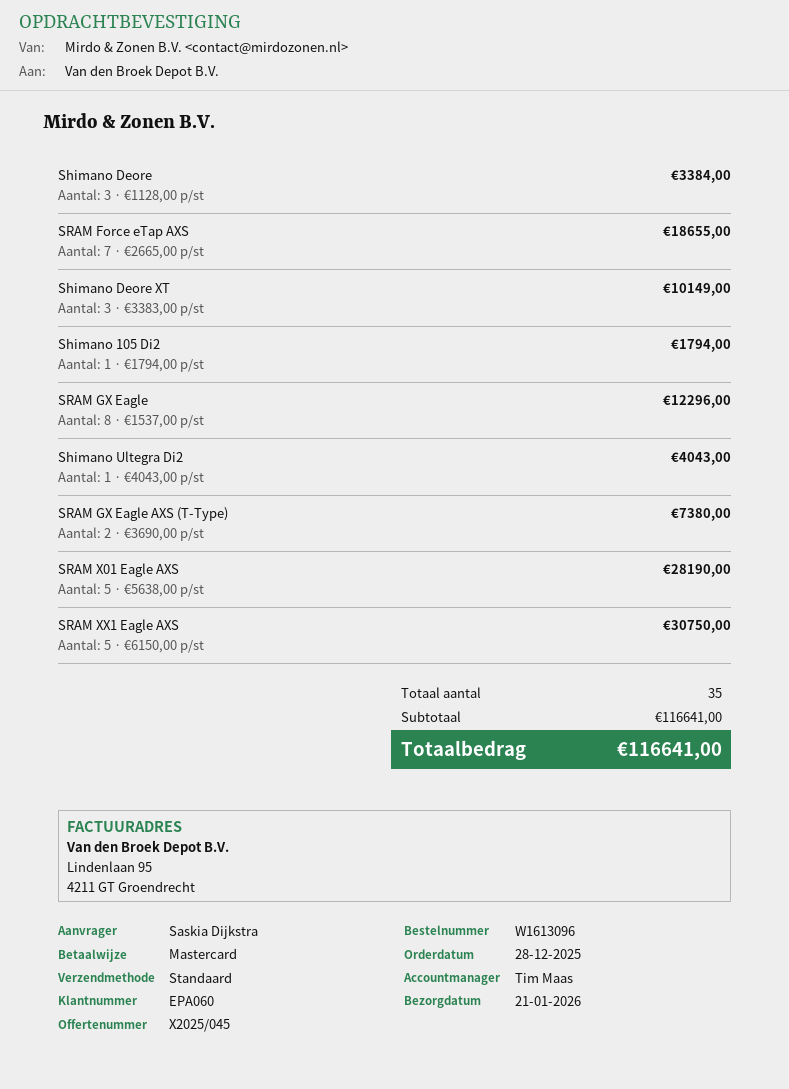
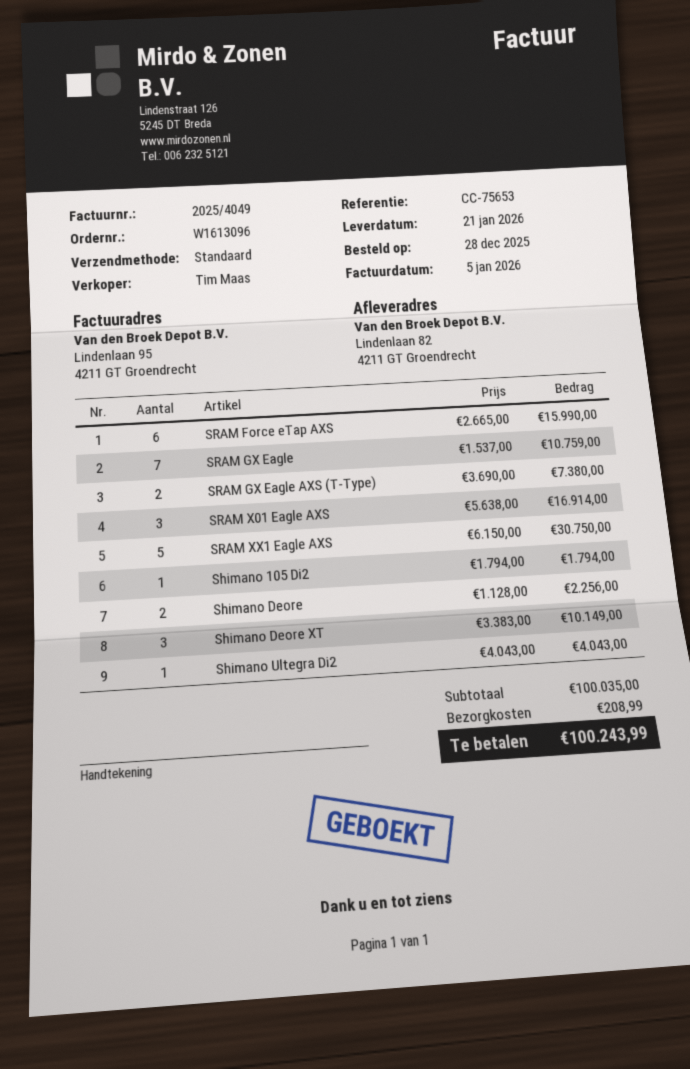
Shimano Deore: 3 x 1128.00 = 3384.00 -> 2 x 1128.00 = 2256.00
SRAM Force eTap AXS: 7 x 2665.00 = 18655.00 -> 6 x 2665.00 = 15990.00
SRAM GX Eagle: 8 x 1537.00 = 12296.00 -> 7 x 1537.00 = 10759.00
SRAM X01 Eagle AXS: 5 x 5638.00 = 28190.00 -> 3 x 5638.00 = 16914.00
subtotal: 116641.00 -> 100035.00
shipping: none -> 208.99
total: 116641.00 -> 100243.99

